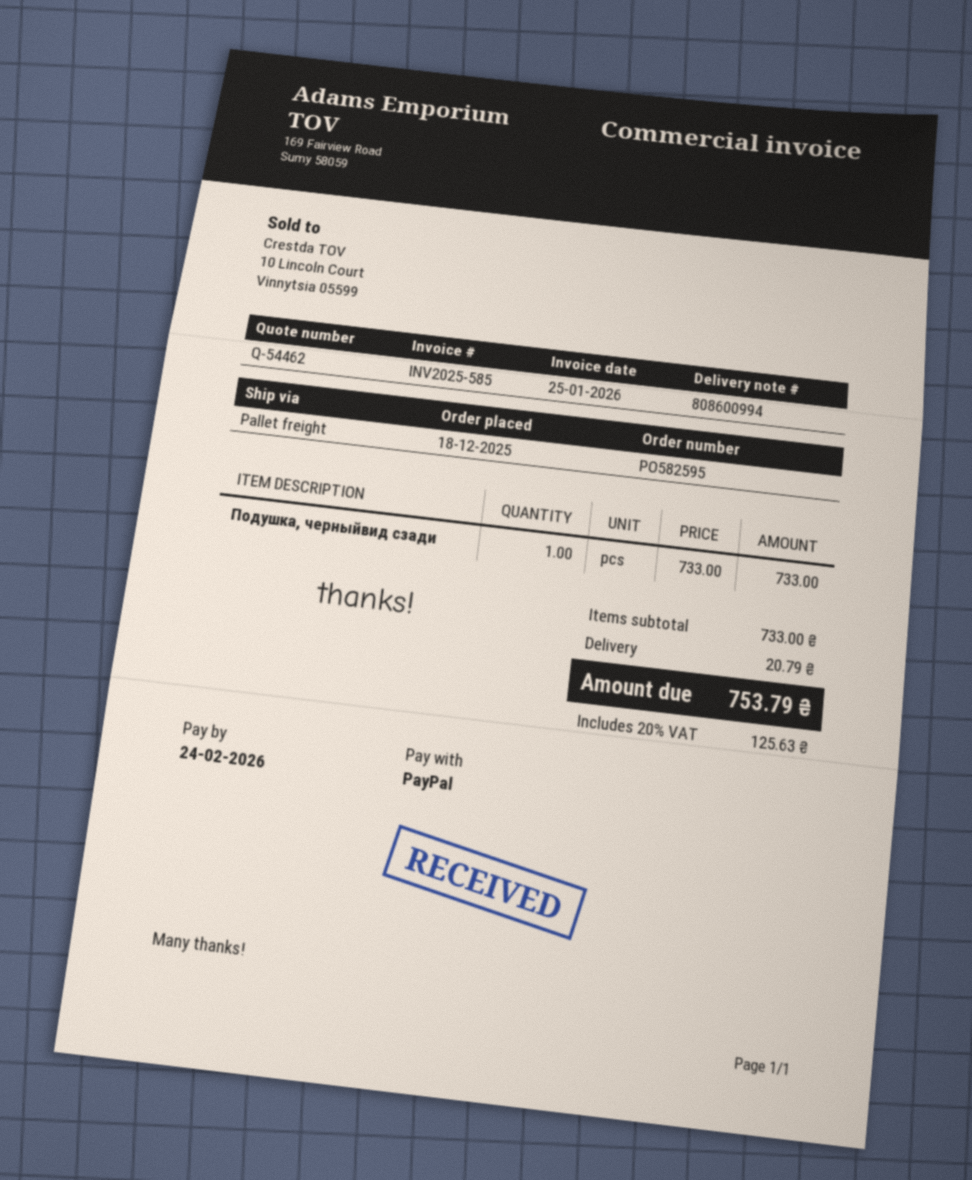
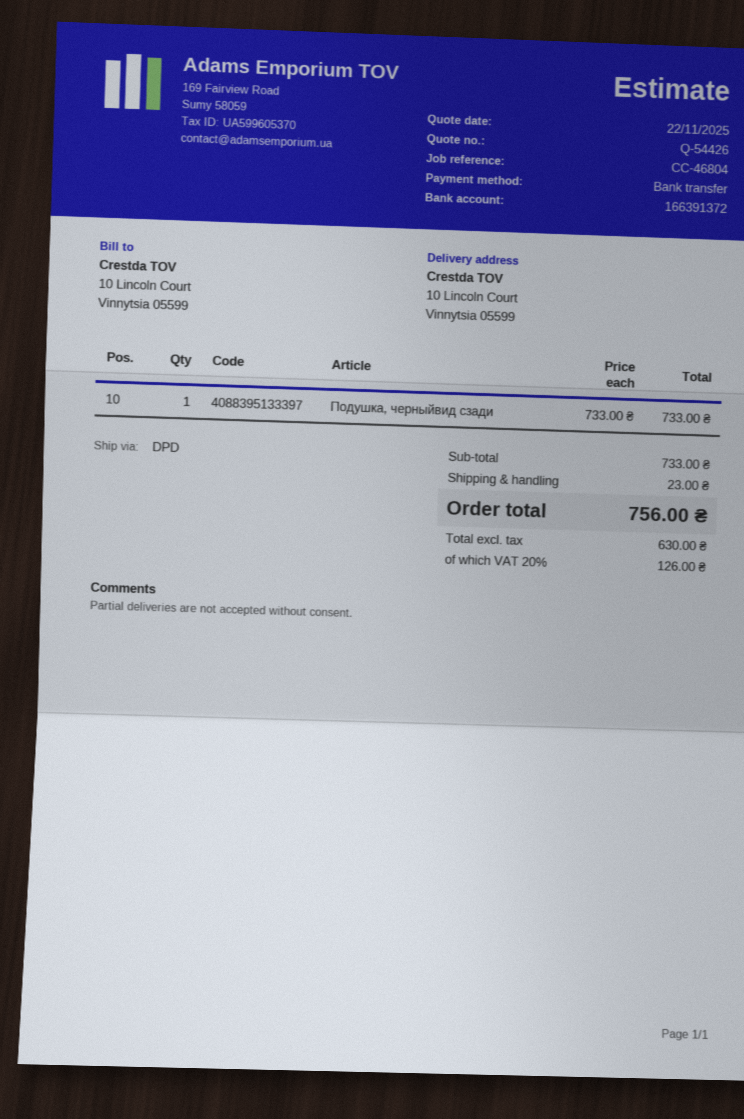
quote number: Q-54462 -> Q-54426
payment method: PayPal -> bank transfer
shipping method: pallet freight -> DPD
shipping: 20.79 -> 23.00
tax: 20% = 125.63 -> 20% = 126.00
total: 753.79 -> 756.00

